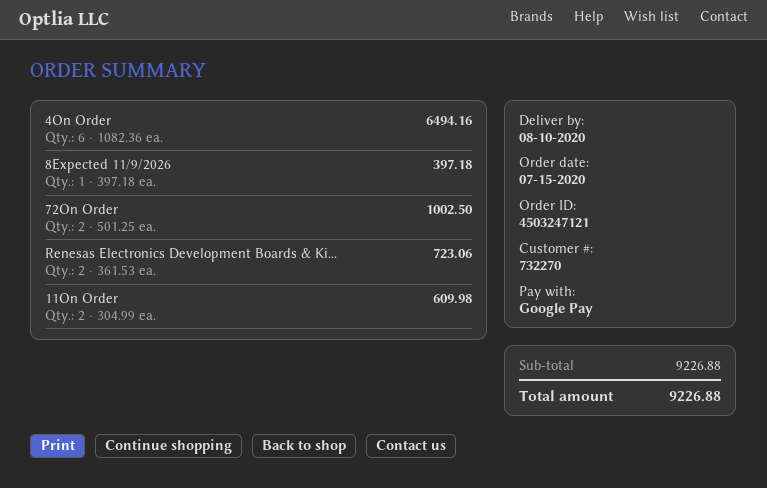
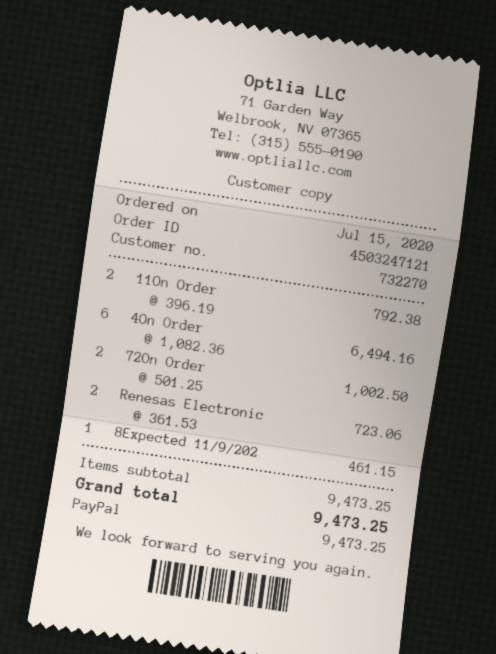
payment method: Google Pay -> PayPal
8Expected 11/9/2026: 1 x 397.18 = 397.18 -> 1 x 461.15 = 461.15
11On Order: 2 x 304.99 = 609.98 -> 2 x 396.19 = 792.38
subtotal: 9226.88 -> 9473.25
total: 9226.88 -> 9473.25

